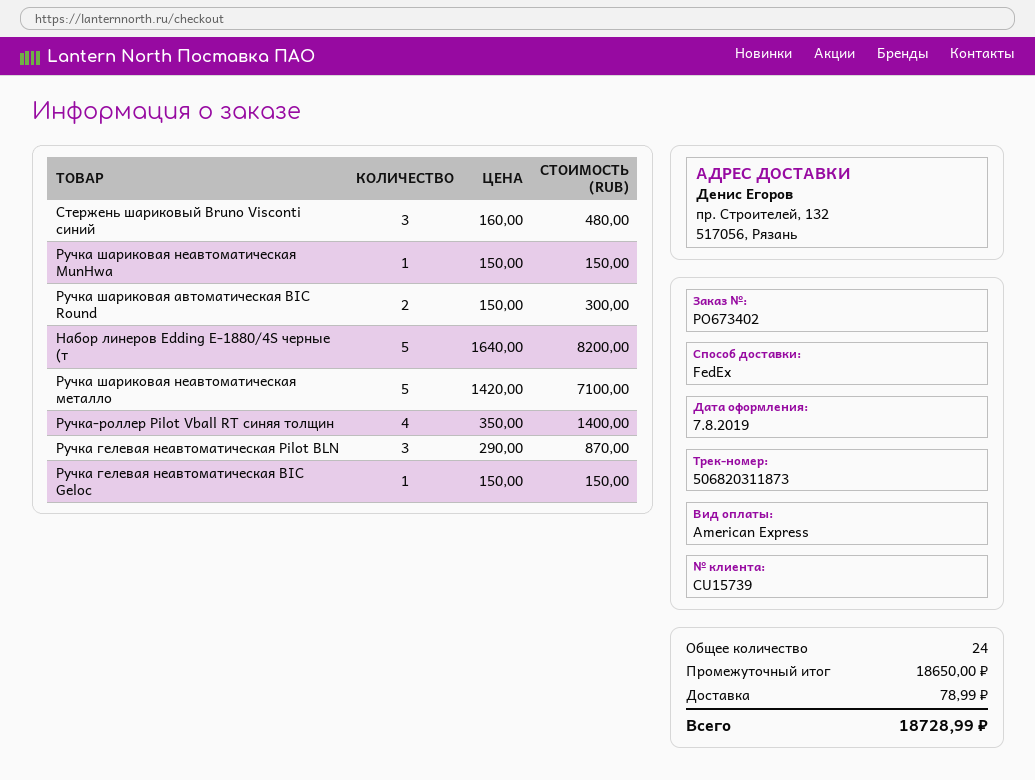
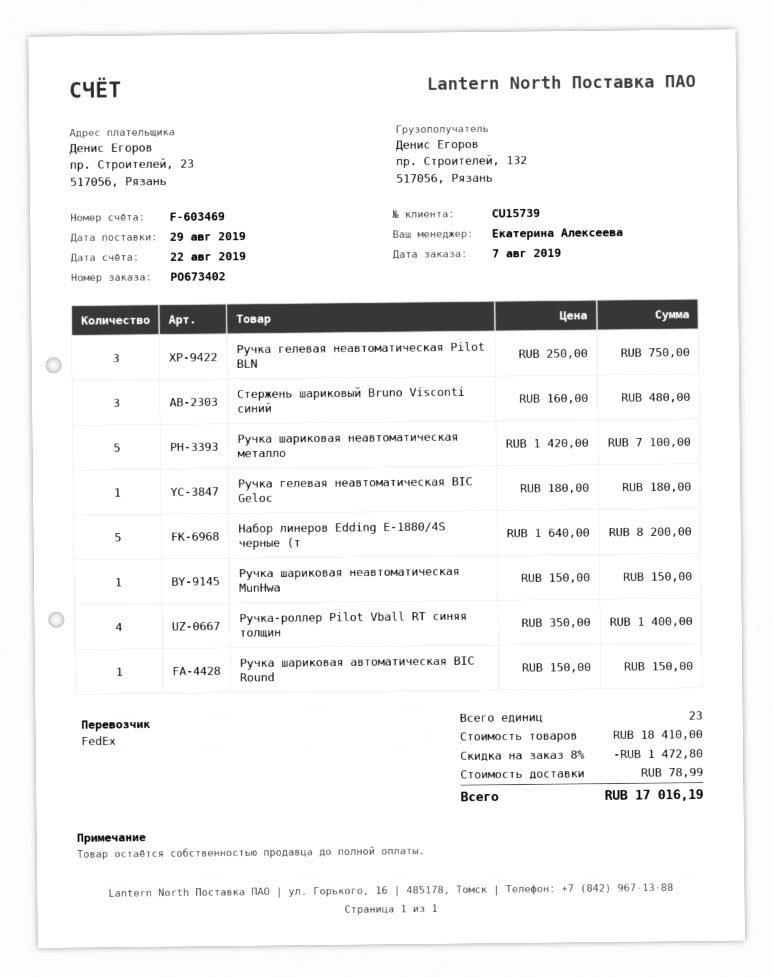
Ручка шариковая автоматическая BIC Round: 2 x 150.00 = 300.00 -> 1 x 150.00 = 150.00
Ручка гелевая неавтоматическая Pilot BLN: 3 x 290.00 = 870.00 -> 3 x 250.00 = 750.00
Ручка гелевая неавтоматическая BIC Geloc: 1 x 150.00 = 150.00 -> 1 x 180.00 = 180.00
total quantity: 24 -> 23
subtotal: 18650.00 -> 18410.00
discount: none -> 8% = 1472.80
total: 18728.99 -> 17016.19

